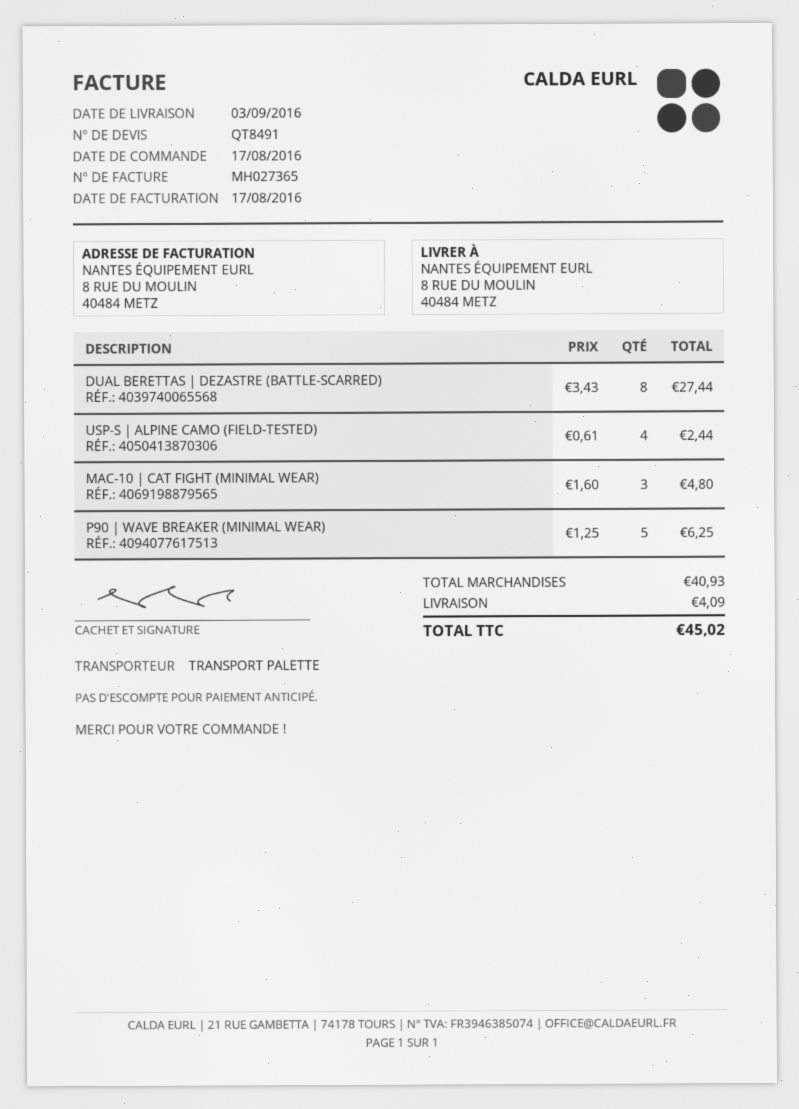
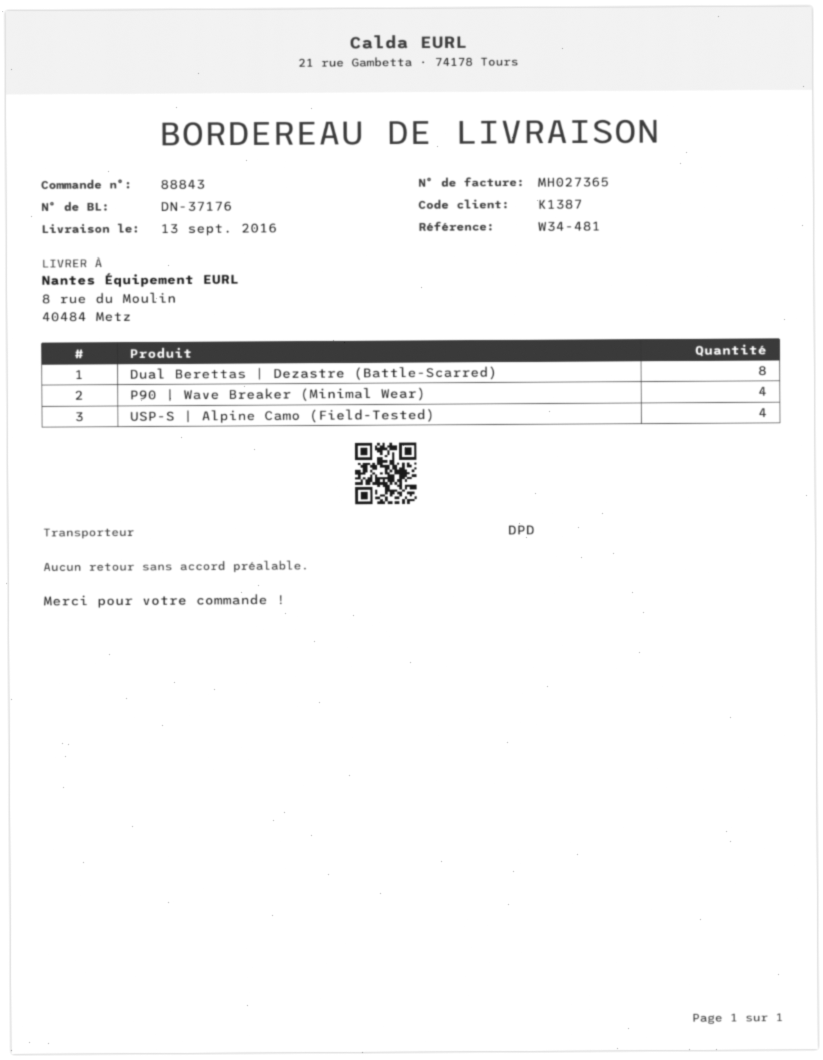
delivery date: 2016-09-03 -> 2016-09-13
shipping method: pallet freight -> DPD
MAC-10 | CAT FIGHT (MINIMAL WEAR): 3 -> none
P90 | WAVE BREAKER (MINIMAL WEAR): 5 -> 4

